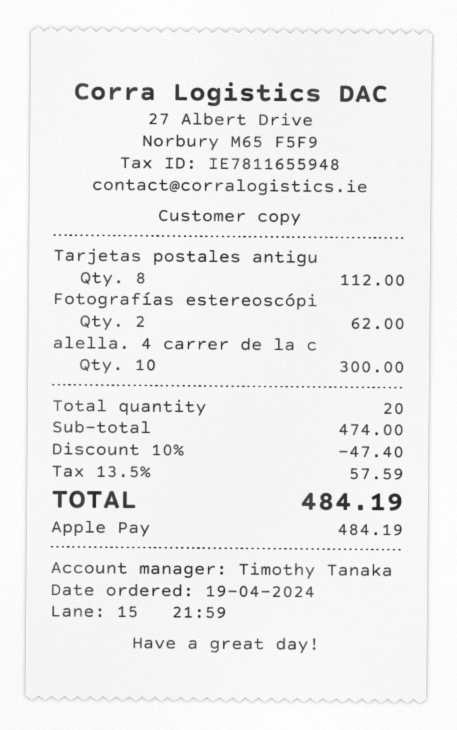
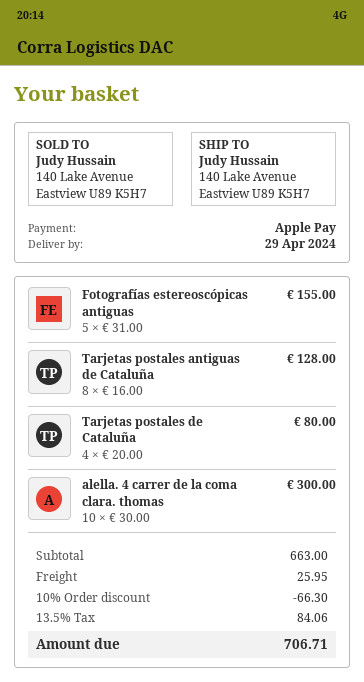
Tarjetas postales antigu: 8 for 112.00 -> 8 for 128.00
Fotografías estereoscópi: 2 for 62.00 -> 5 for 155.00
Tarjetas postales de Cataluña: none -> 4 for 80.00
subtotal: 474.00 -> 663.00
discount: 10% = 47.40 -> 10% = 66.30
shipping: none -> 25.95
tax: 13.5% = 57.59 -> 13.5% = 84.06
total: 484.19 -> 706.71

